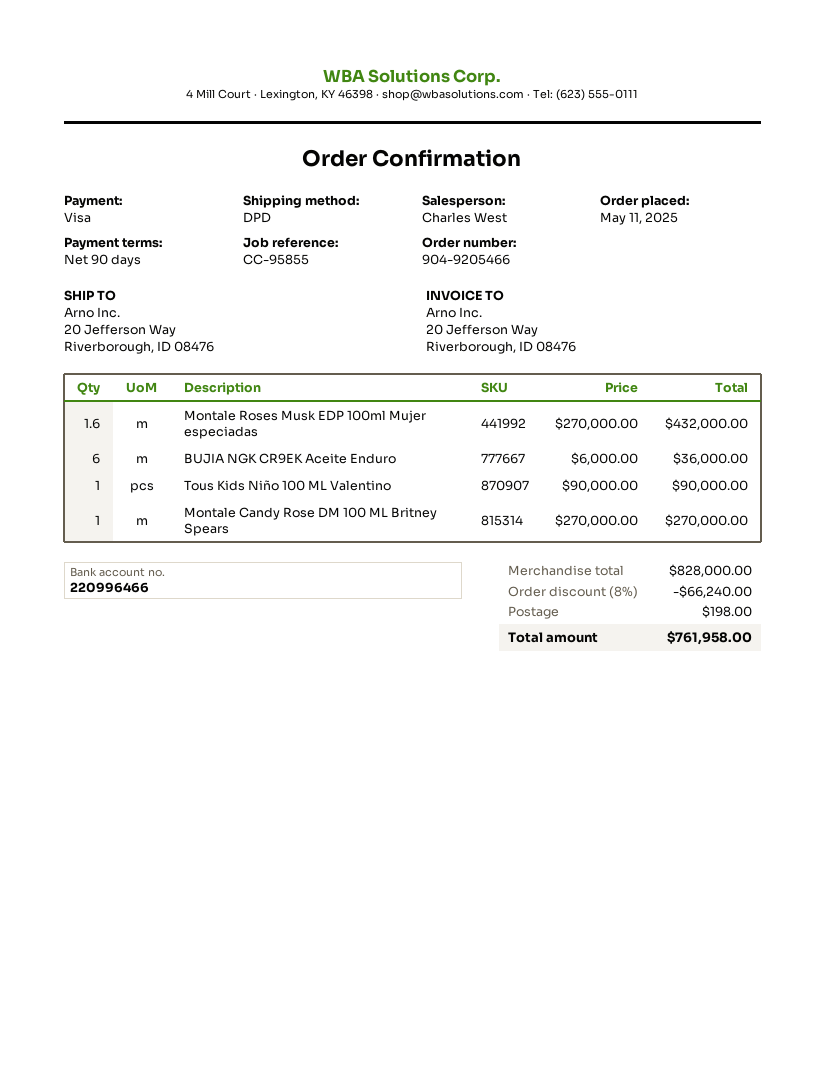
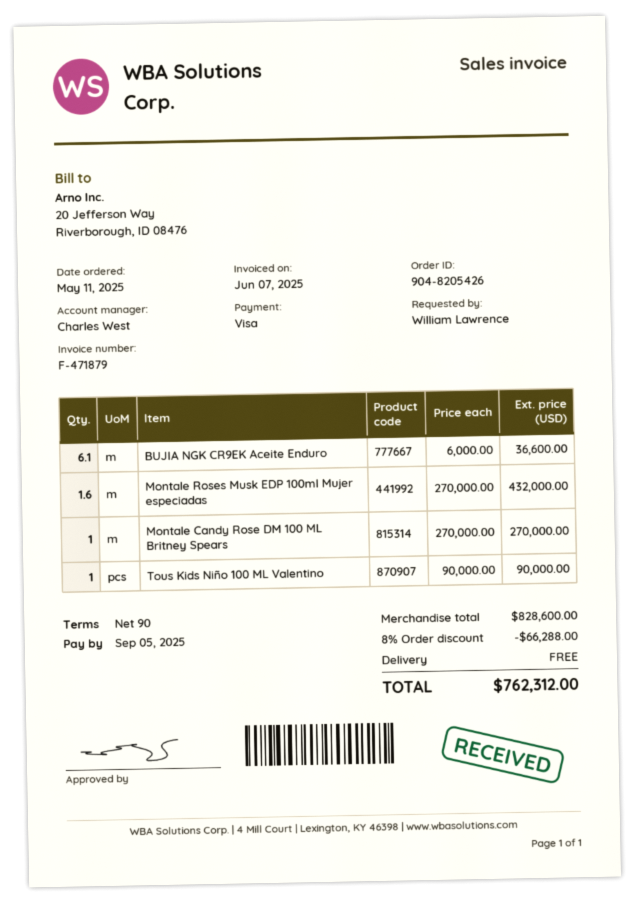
order number: 904-9205466 -> 904-8205426
BUJIA NGK CR9EK Aceite Enduro: 6 x 6000.00 = 36000.00 -> 6.1 x 6000.00 = 36600.00
subtotal: 828000.00 -> 828600.00
discount: 8% = 66240.00 -> 8% = 66288.00
shipping: 198.00 -> 0.00
total: 761958.00 -> 762312.00

